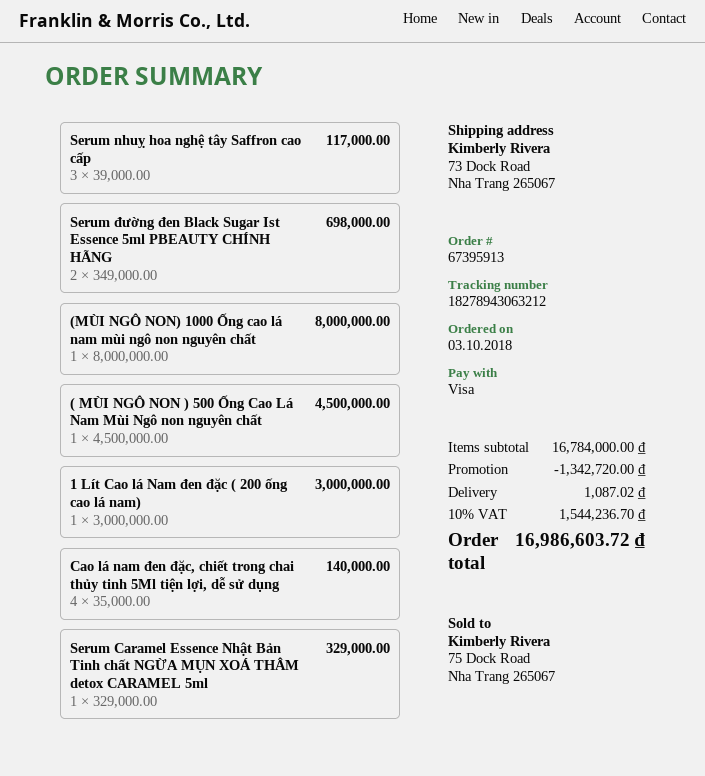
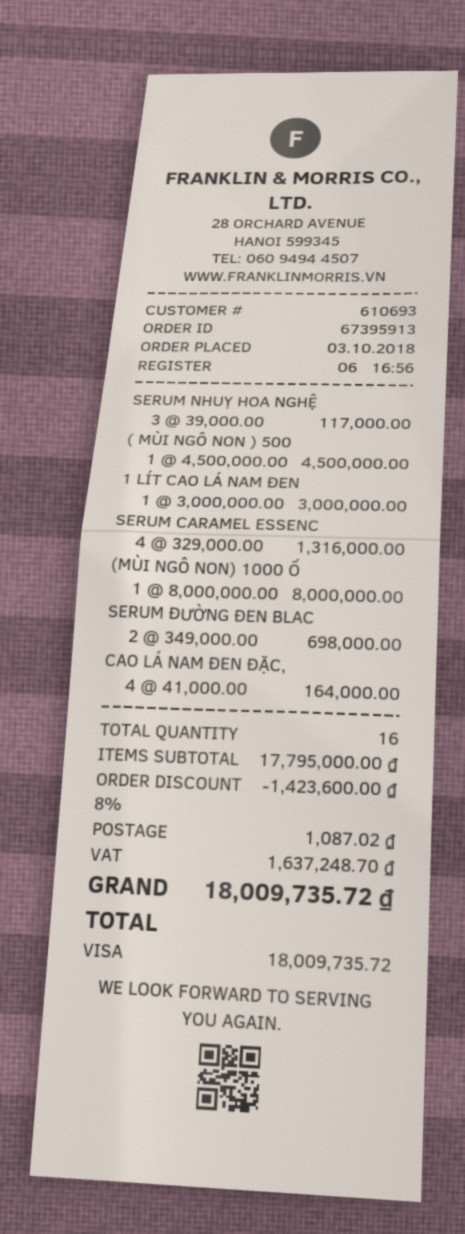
Cao lá nam đen đặc, chiết trong chai thủy tinh 5Ml tiện lợi, dễ sử dụng: 4 x 35000.00 = 140000.00 -> 4 x 41000.00 = 164000.00
Serum Caramel Essence Nhật Bản Tinh chất NGỪA MỤN XOÁ THÂM detox CARAMEL 5ml: 1 x 329000.00 = 329000.00 -> 4 x 329000.00 = 1316000.00
subtotal: 16784000.00 -> 17795000.00
discount: 1342720.00 -> 1423600.00
tax: 1544236.70 -> 1637248.70
total: 16986603.72 -> 18009735.72

